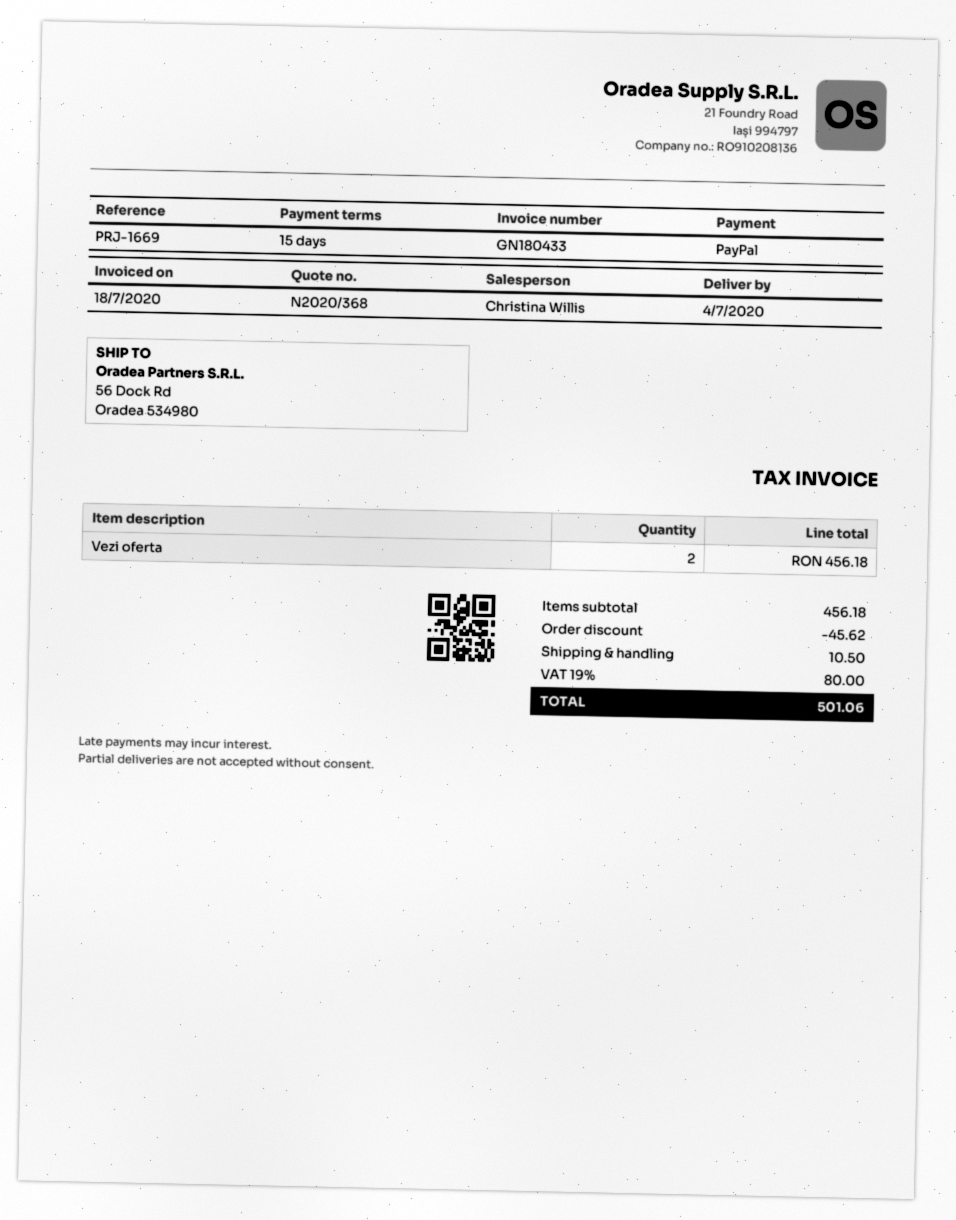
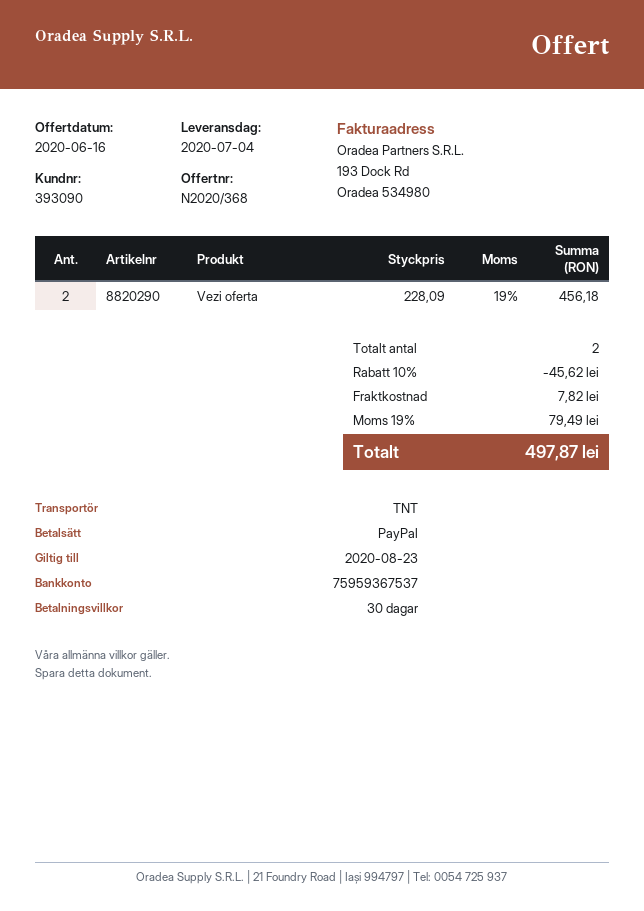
payment terms: 15 days -> 30 days
shipping: 10.50 -> 7.82
tax: 19% = 80.00 -> 19% = 79.49
total: 501.06 -> 497.87

